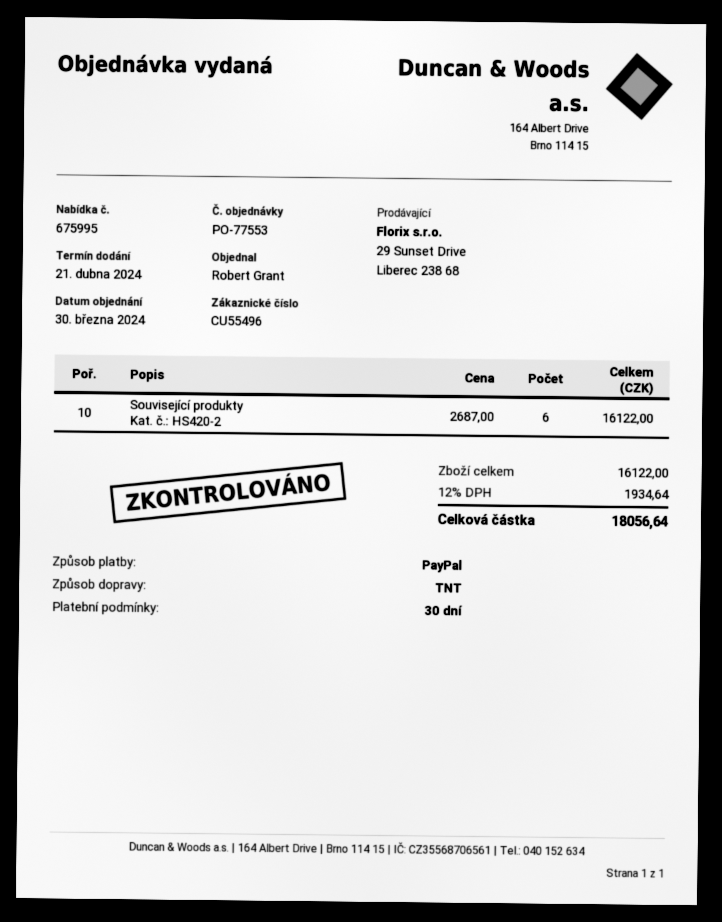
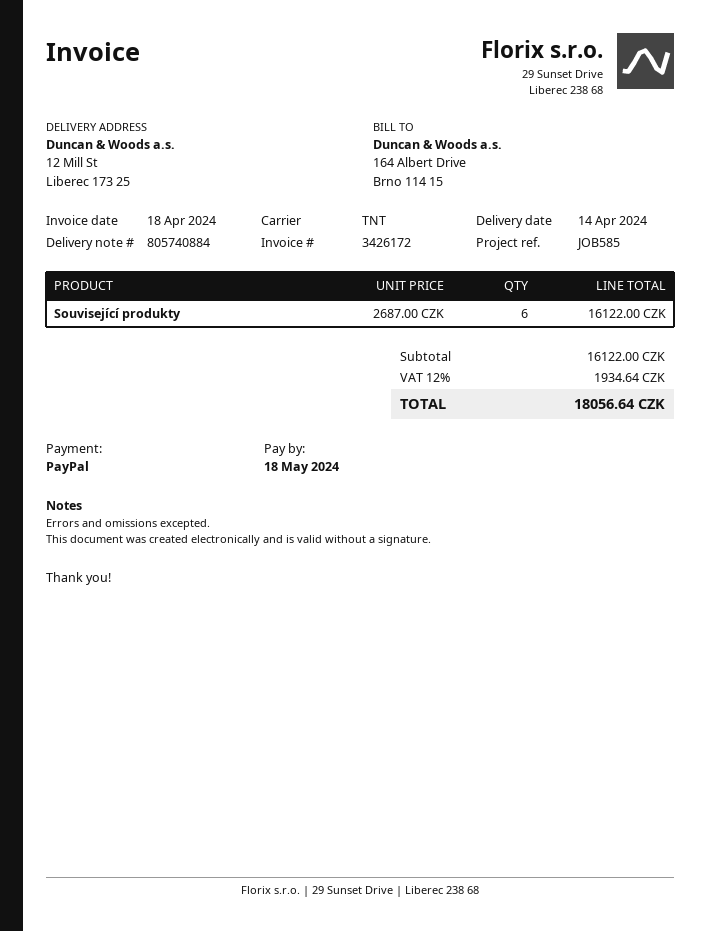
delivery date: 2024-04-21 -> 2024-04-14

